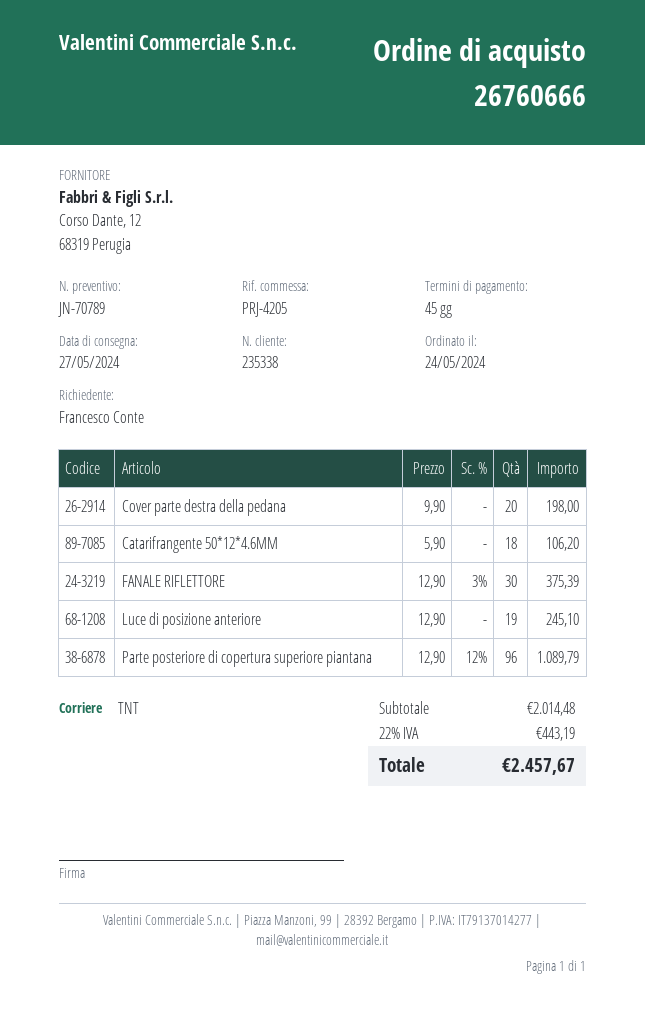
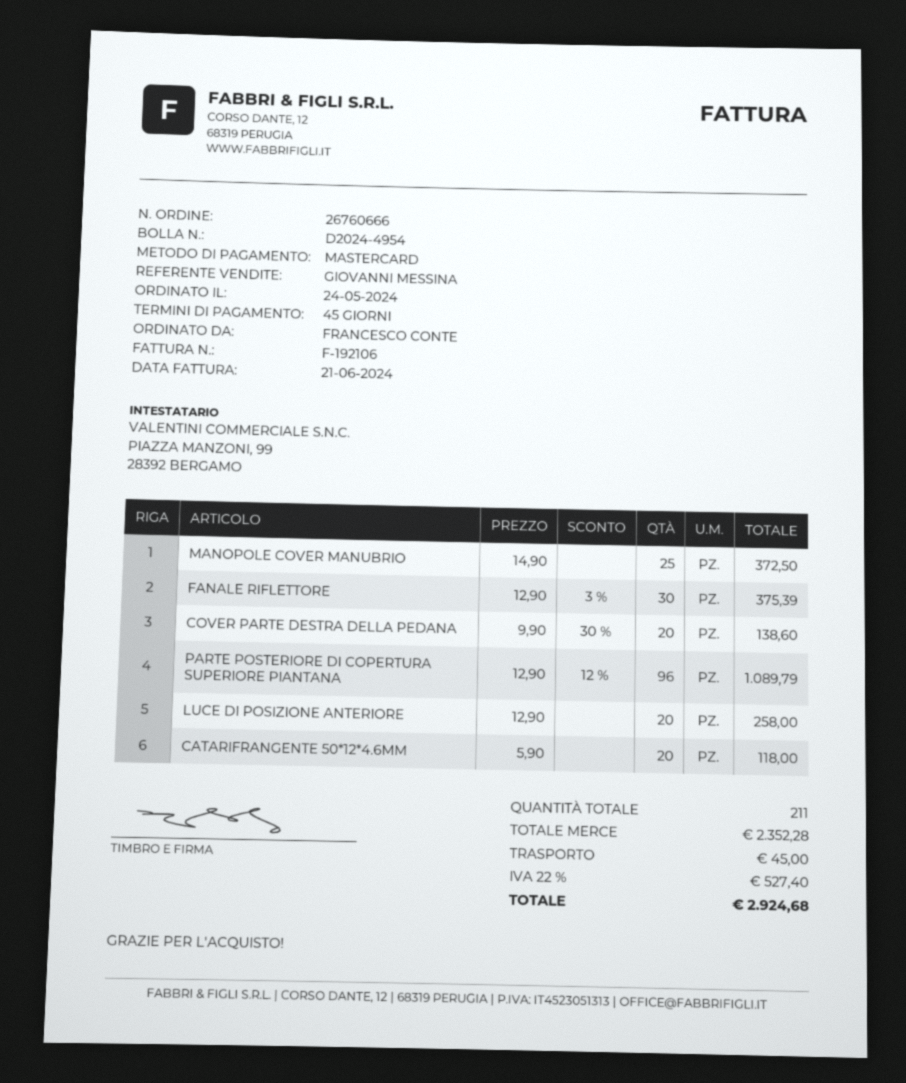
Cover parte destra della pedana: 20 x 9.90 = 198.00 -> 20 x 9.90 - 30% = 138.60
Catarifrangente 50*12*4.6MM: 18 x 5.90 = 106.20 -> 20 x 5.90 = 118.00
Luce di posizione anteriore: 19 x 12.90 = 245.10 -> 20 x 12.90 = 258.00
MANOPOLE COVER MANUBRIO: none -> 25 x 14.90 = 372.50
subtotal: 2014.48 -> 2352.28
shipping: none -> 45.00
tax: 22% = 443.19 -> 22% = 527.40
total: 2457.67 -> 2924.68

